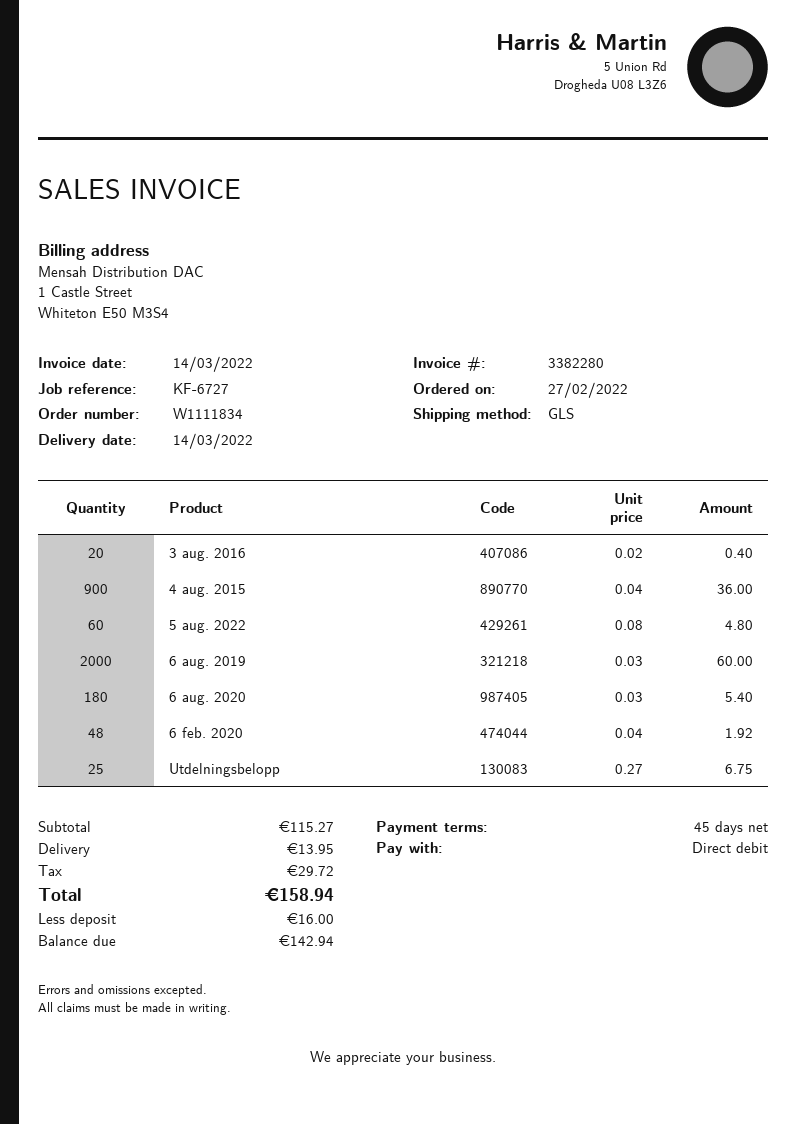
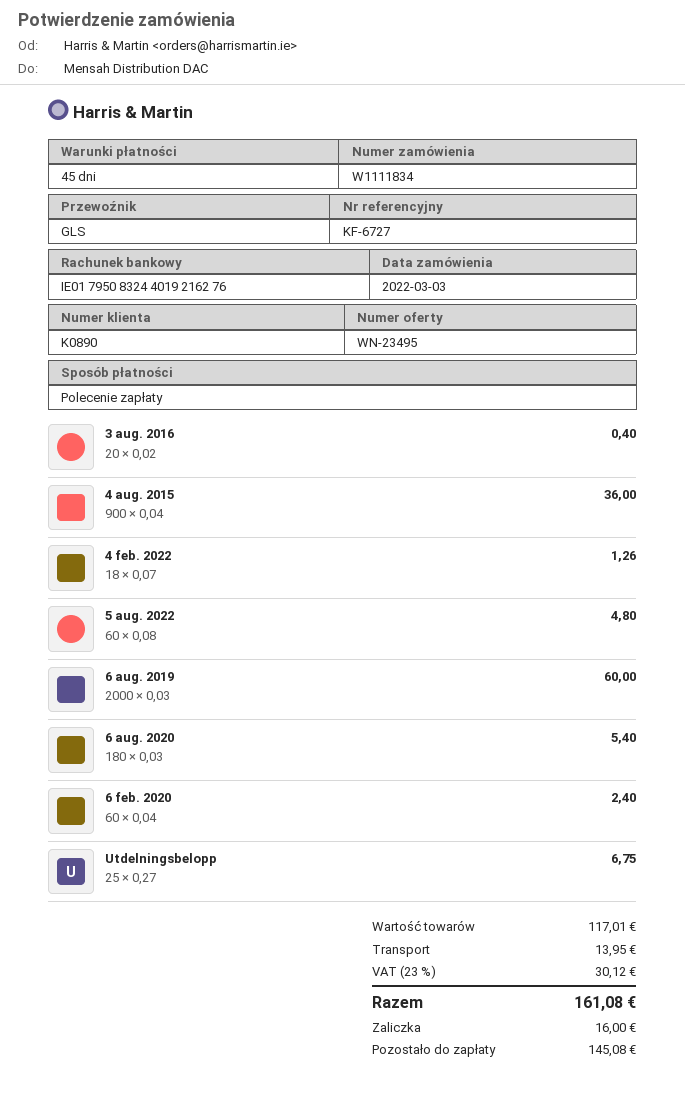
order date: 2022-02-27 -> 2022-03-03
6 feb. 2020: 48 x 0.04 = 1.92 -> 60 x 0.04 = 2.40
4 feb. 2022: none -> 18 x 0.07 = 1.26
subtotal: 115.27 -> 117.01
tax: 29.72 -> 30.12
total: 158.94 -> 161.08
balance: 142.94 -> 145.08

